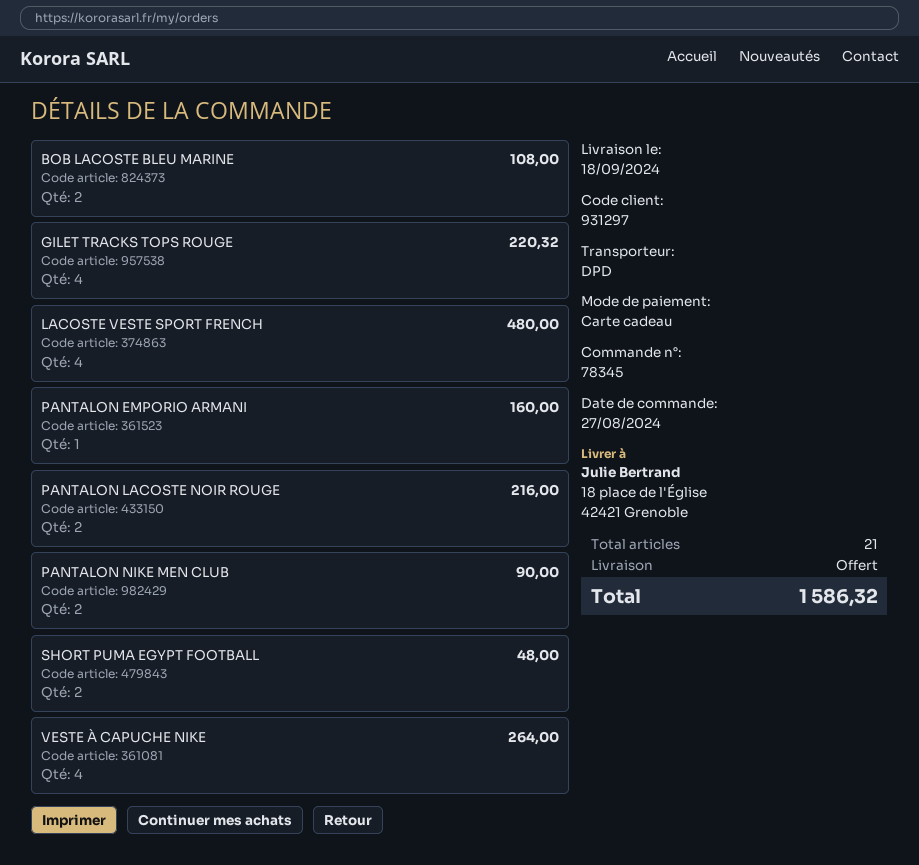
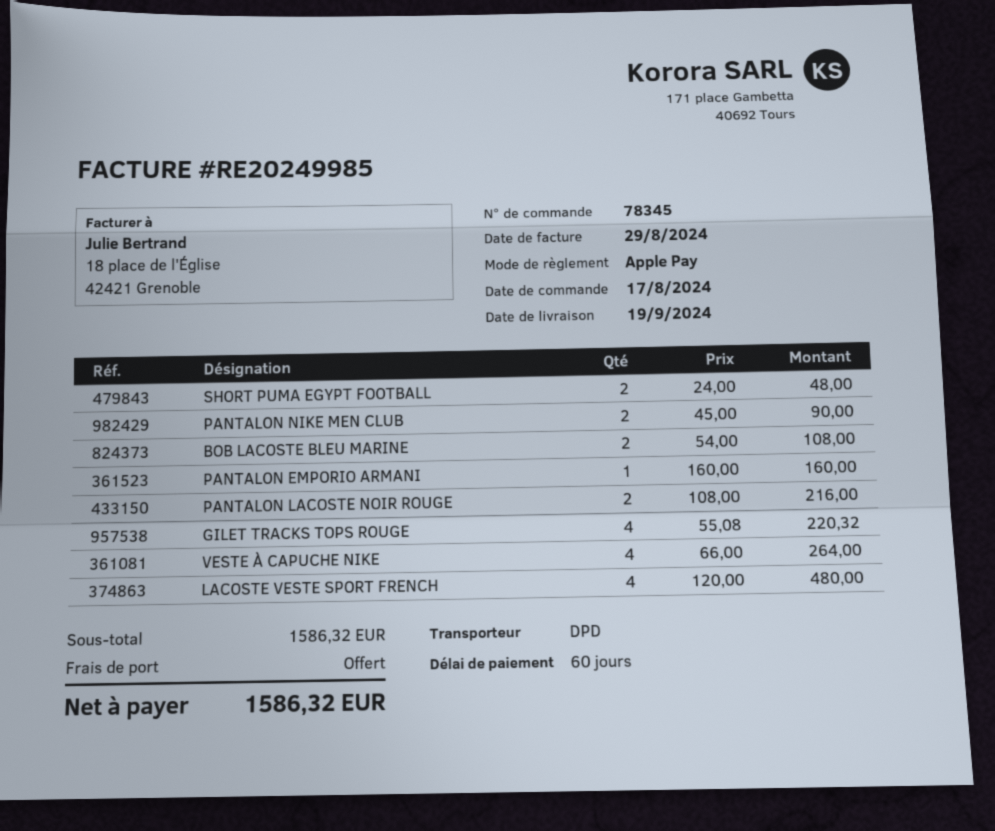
order date: 2024-08-27 -> 2024-08-17
delivery date: 2024-09-18 -> 2024-09-19
payment method: gift card -> Apple Pay

